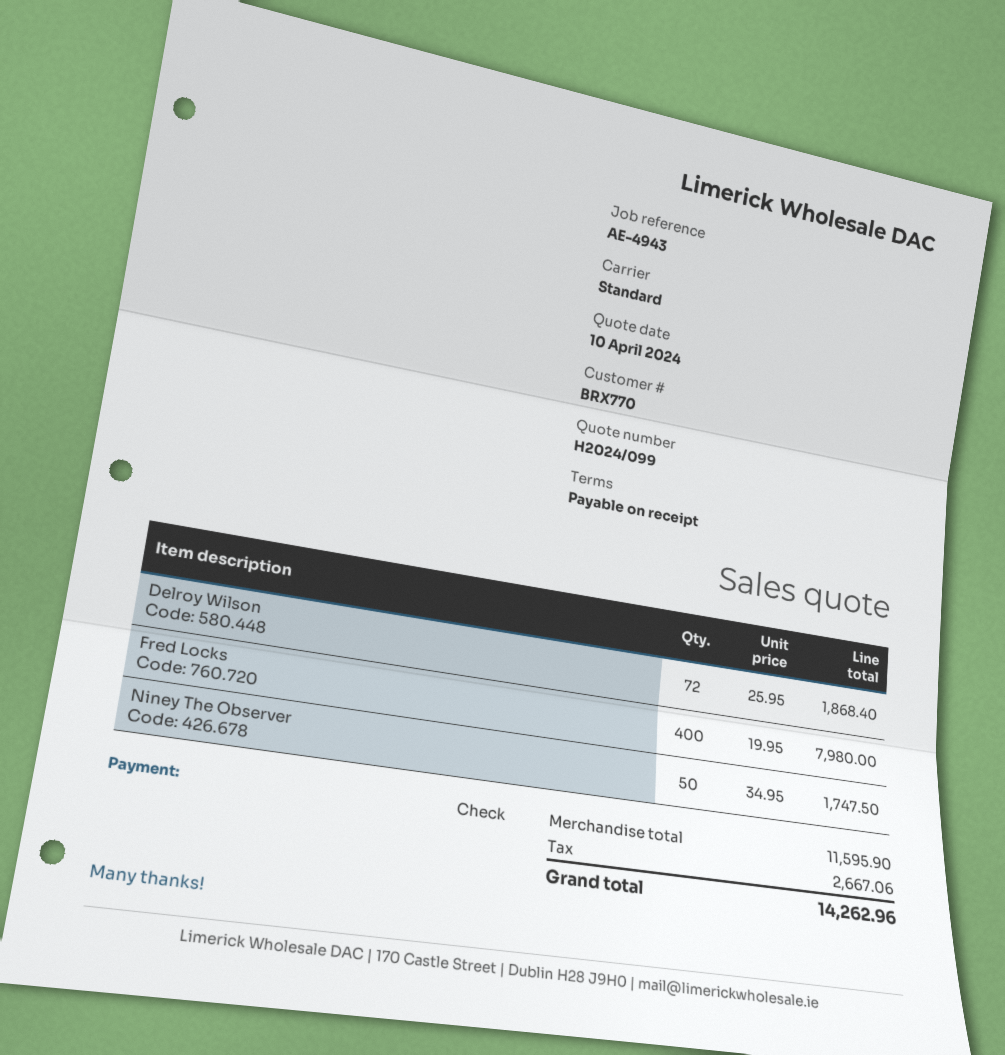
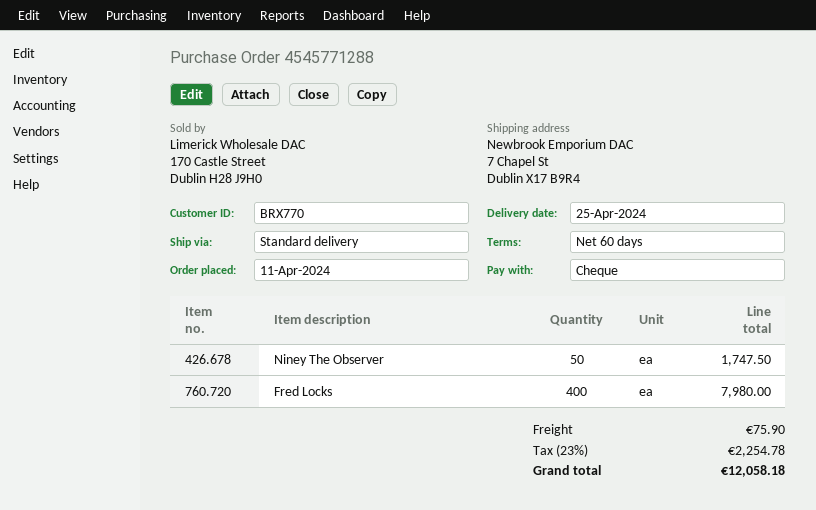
payment terms: on receipt -> 60 days
Delroy Wilson: 72 for 1868.40 -> none
shipping: none -> 75.90
tax: 2667.06 -> 2254.78
total: 14262.96 -> 12058.18

